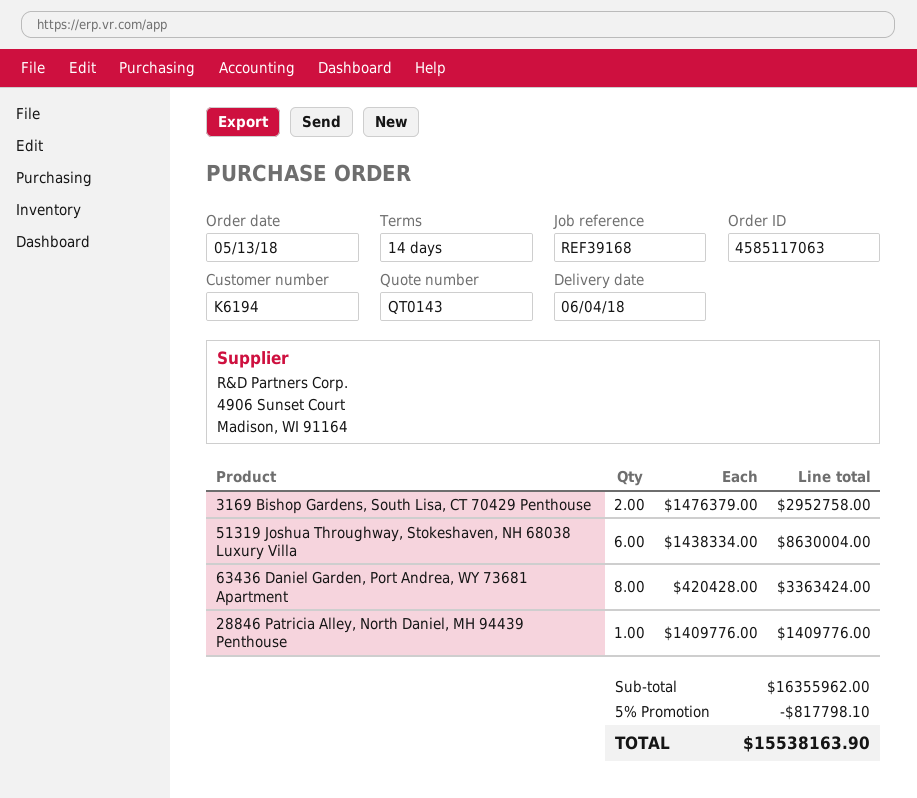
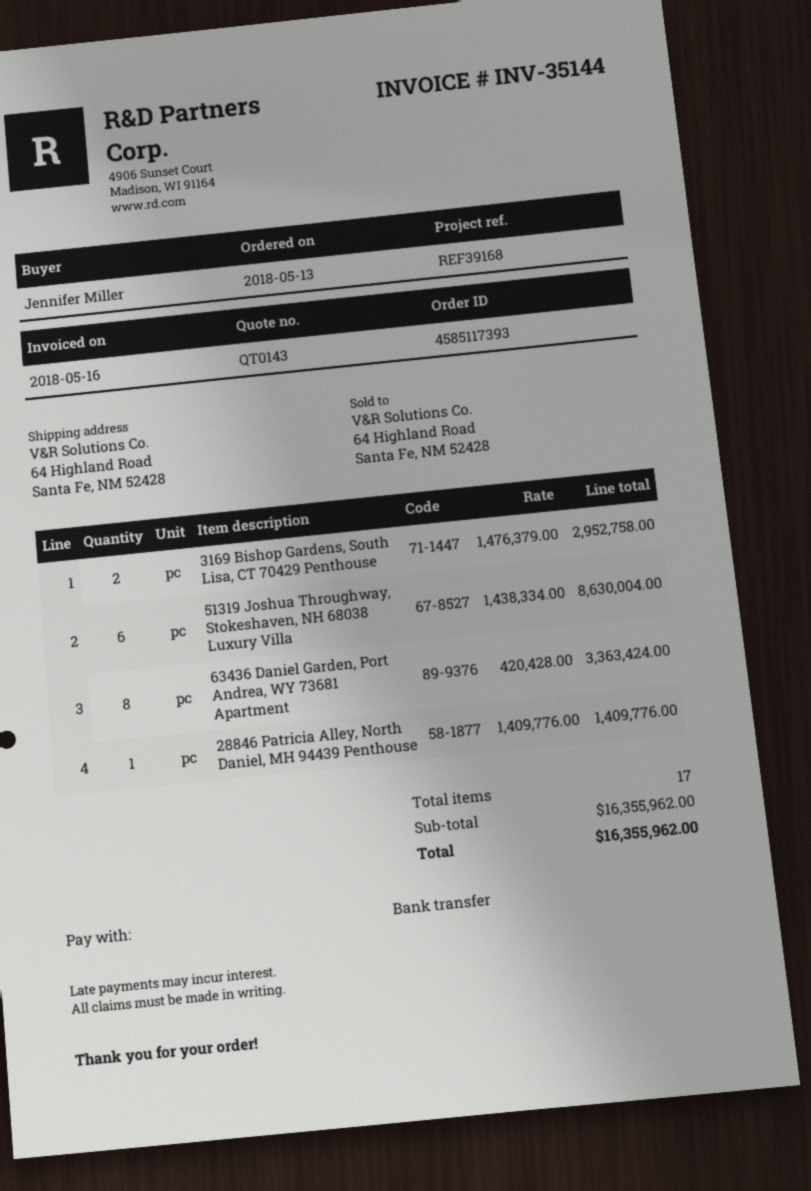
order number: 4585117063 -> 4585117393
discount: 5% = 817798.10 -> none
total: 15538163.90 -> 16355962.00

